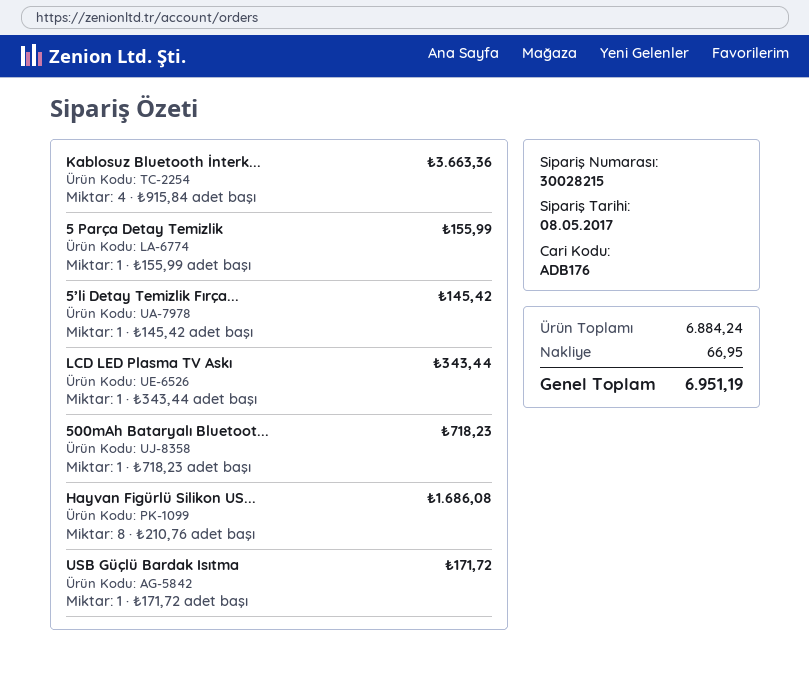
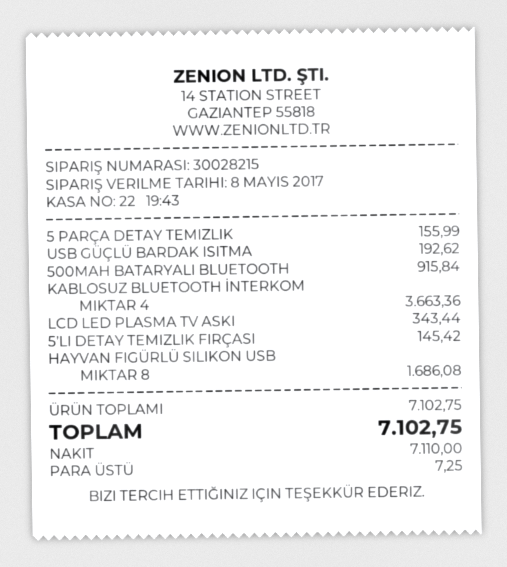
500mAh Bataryalı Bluetoot...: 1 for 718.23 -> 1 for 915.84
USB Güçlü Bardak Isıtma: 1 for 171.72 -> 1 for 192.62
subtotal: 6884.24 -> 7102.75
shipping: 66.95 -> none
total: 6951.19 -> 7102.75

